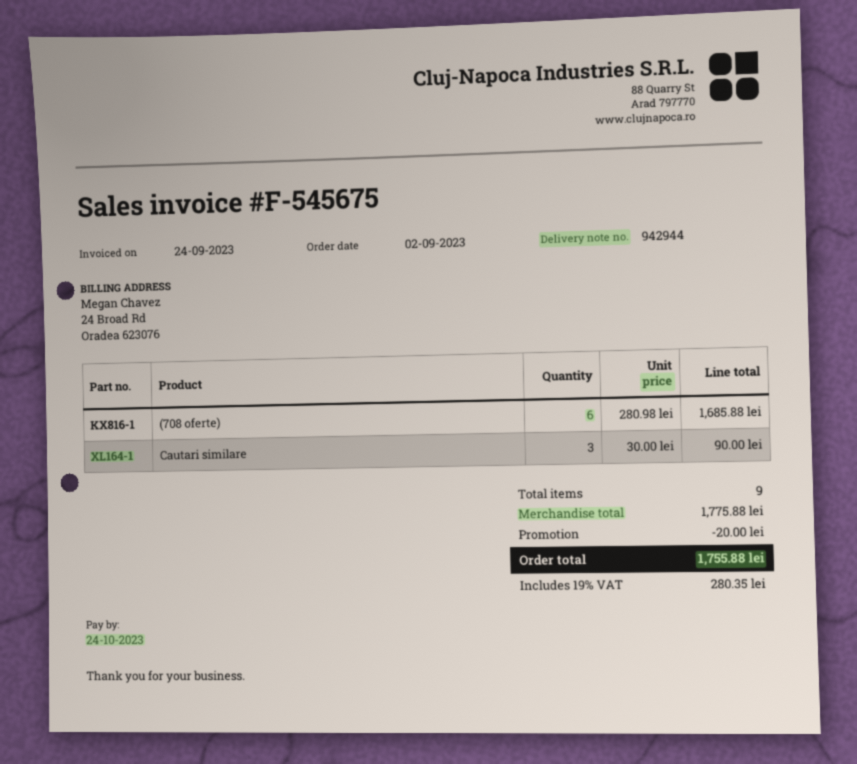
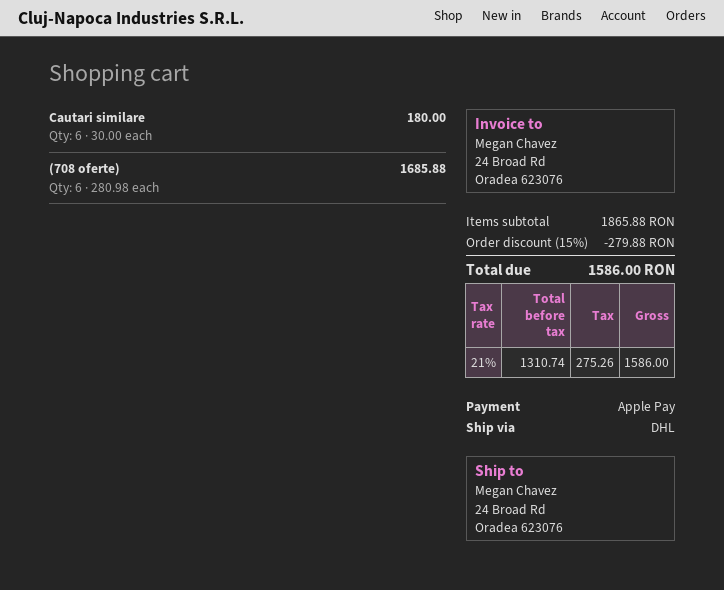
Cautari similare: 3 x 30.00 = 90.00 -> 6 x 30.00 = 180.00
subtotal: 1775.88 -> 1865.88
discount: 20.00 -> 279.88
tax: 19% = 280.35 -> 21% = 275.26
total: 1755.88 -> 1586.00

